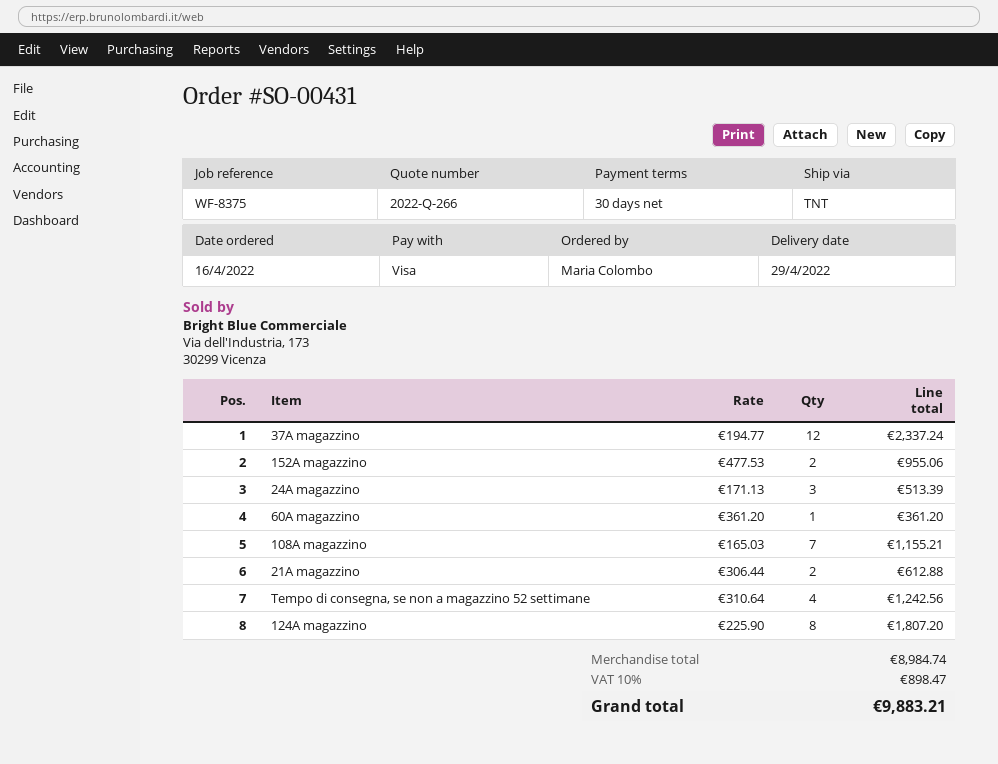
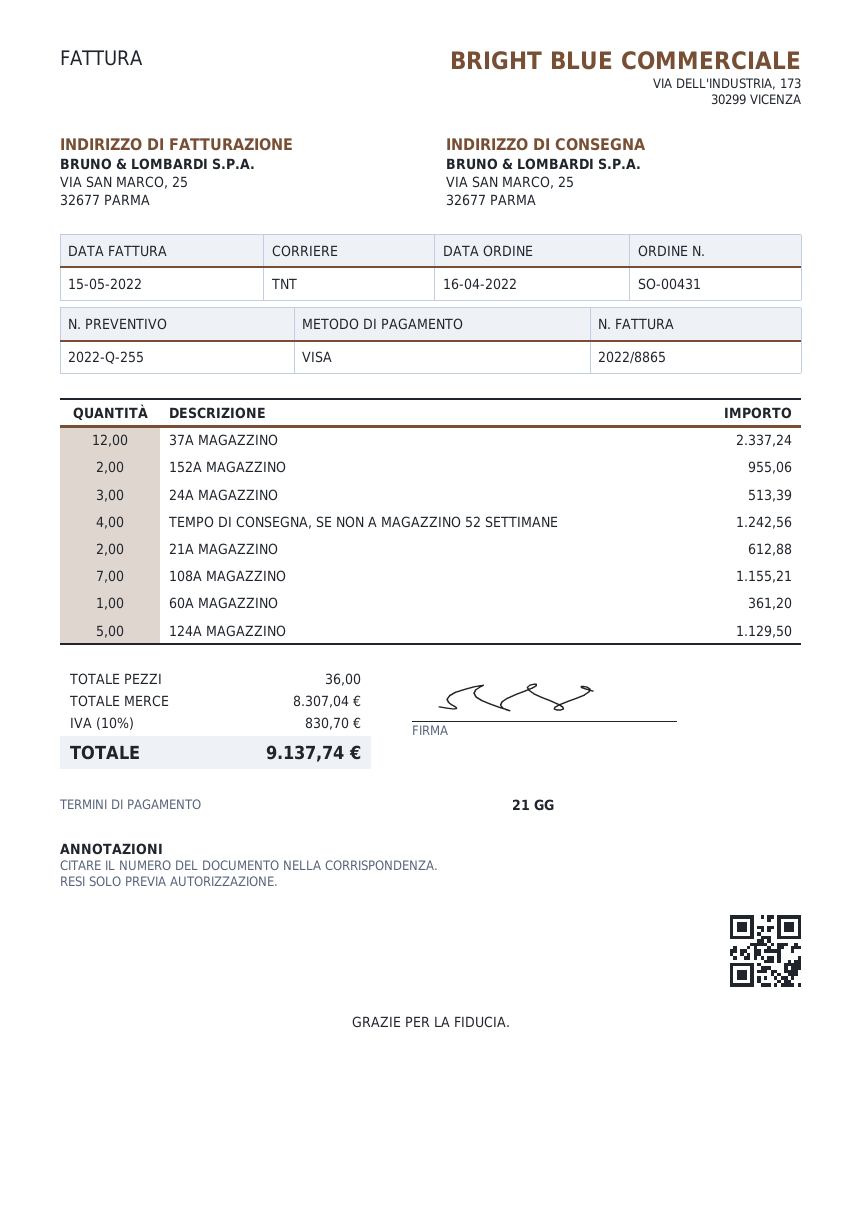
quote number: 2022-Q-266 -> 2022-Q-255
payment terms: 30 days -> 21 days
124A magazzino: 8 for 1807.20 -> 5 for 1129.50
subtotal: 8984.74 -> 8307.04
tax: 10% = 898.47 -> 10% = 830.70
total: 9883.21 -> 9137.74

